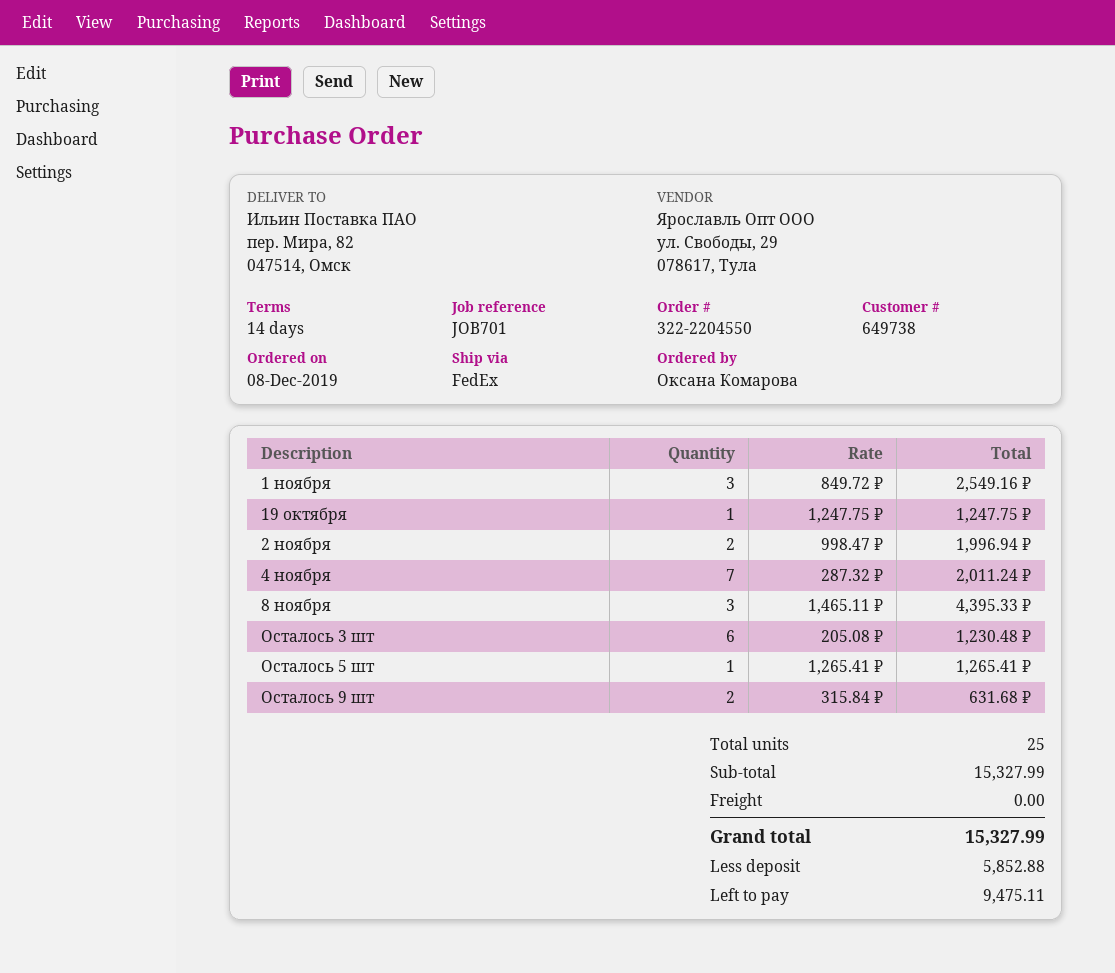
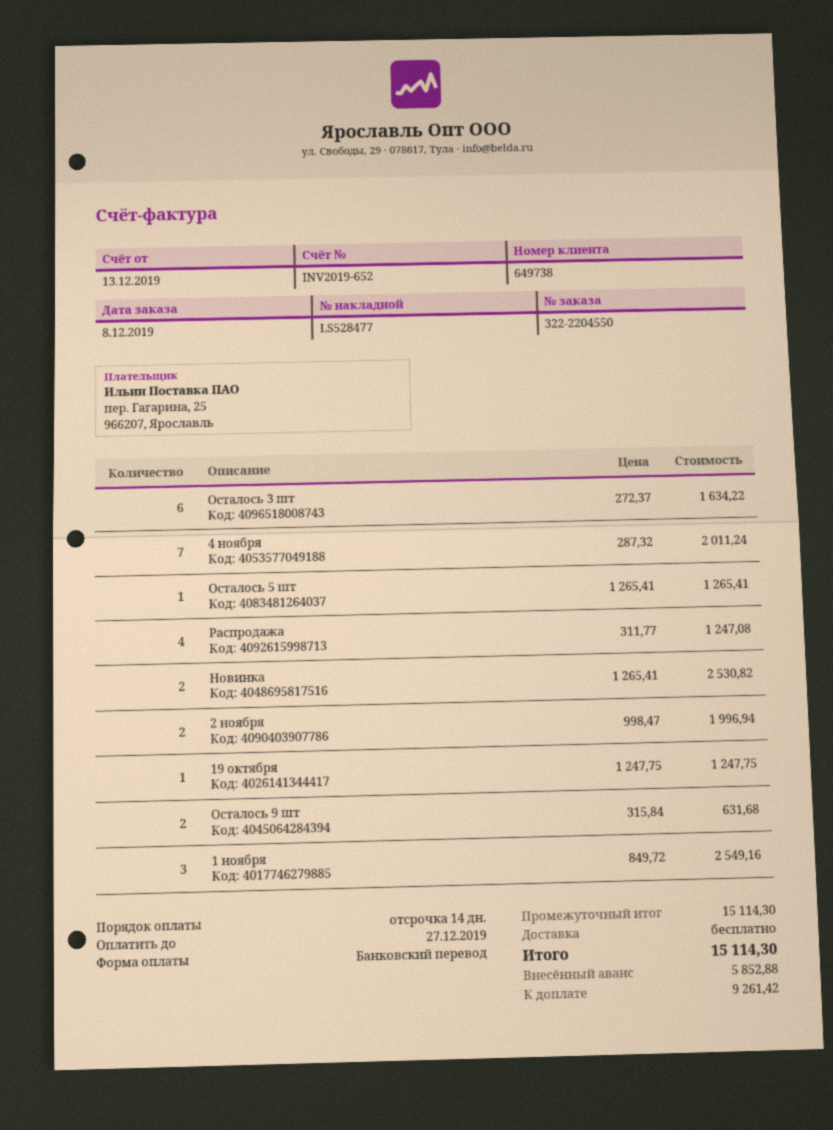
8 ноября: 3 x 1465.11 = 4395.33 -> none
Осталось 3 шт: 6 x 205.08 = 1230.48 -> 6 x 272.37 = 1634.22
Распродажа: none -> 4 x 311.77 = 1247.08
Новинка: none -> 2 x 1265.41 = 2530.82
subtotal: 15327.99 -> 15114.30
total: 15327.99 -> 15114.30
balance: 9475.11 -> 9261.42

